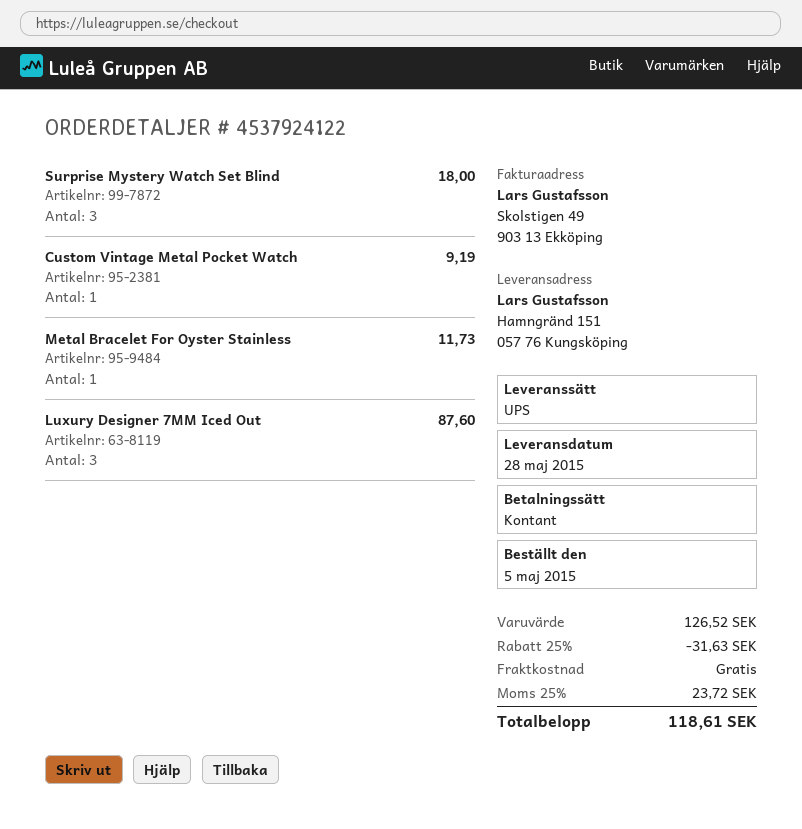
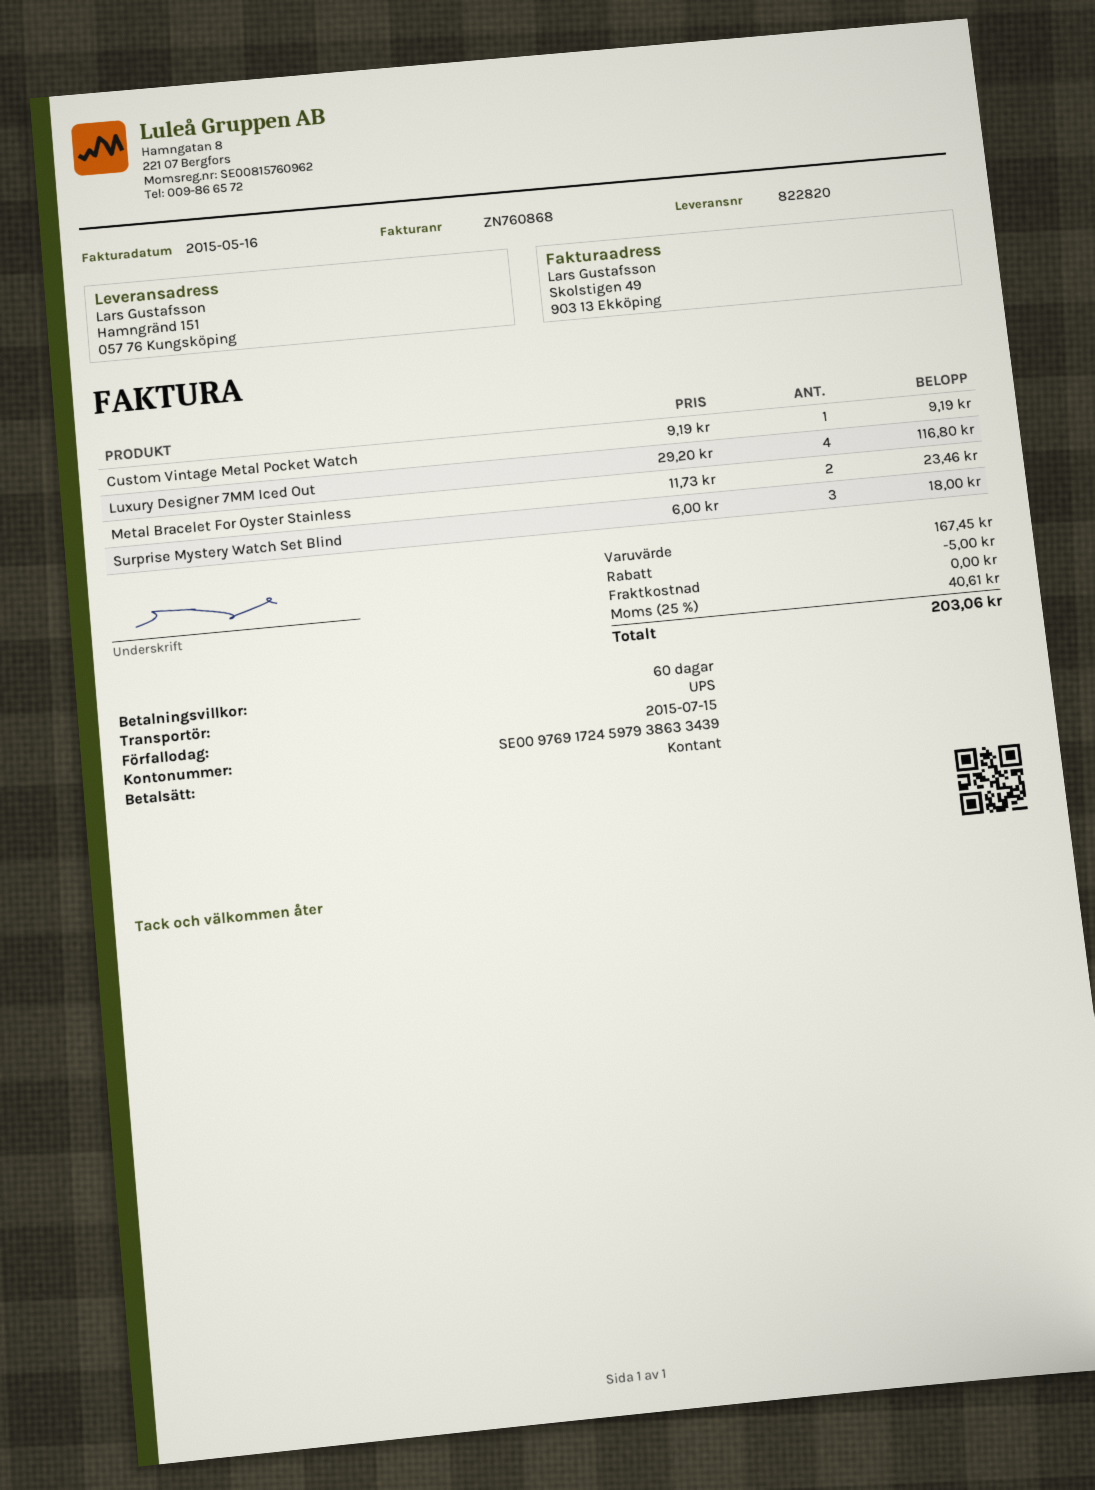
Metal Bracelet For Oyster Stainless: 1 for 11.73 -> 2 for 23.46
Luxury Designer 7MM Iced Out: 3 for 87.60 -> 4 for 116.80
subtotal: 126.52 -> 167.45
discount: 31.63 -> 5.00
tax: 25% = 23.72 -> 25% = 40.61
total: 118.61 -> 203.06

